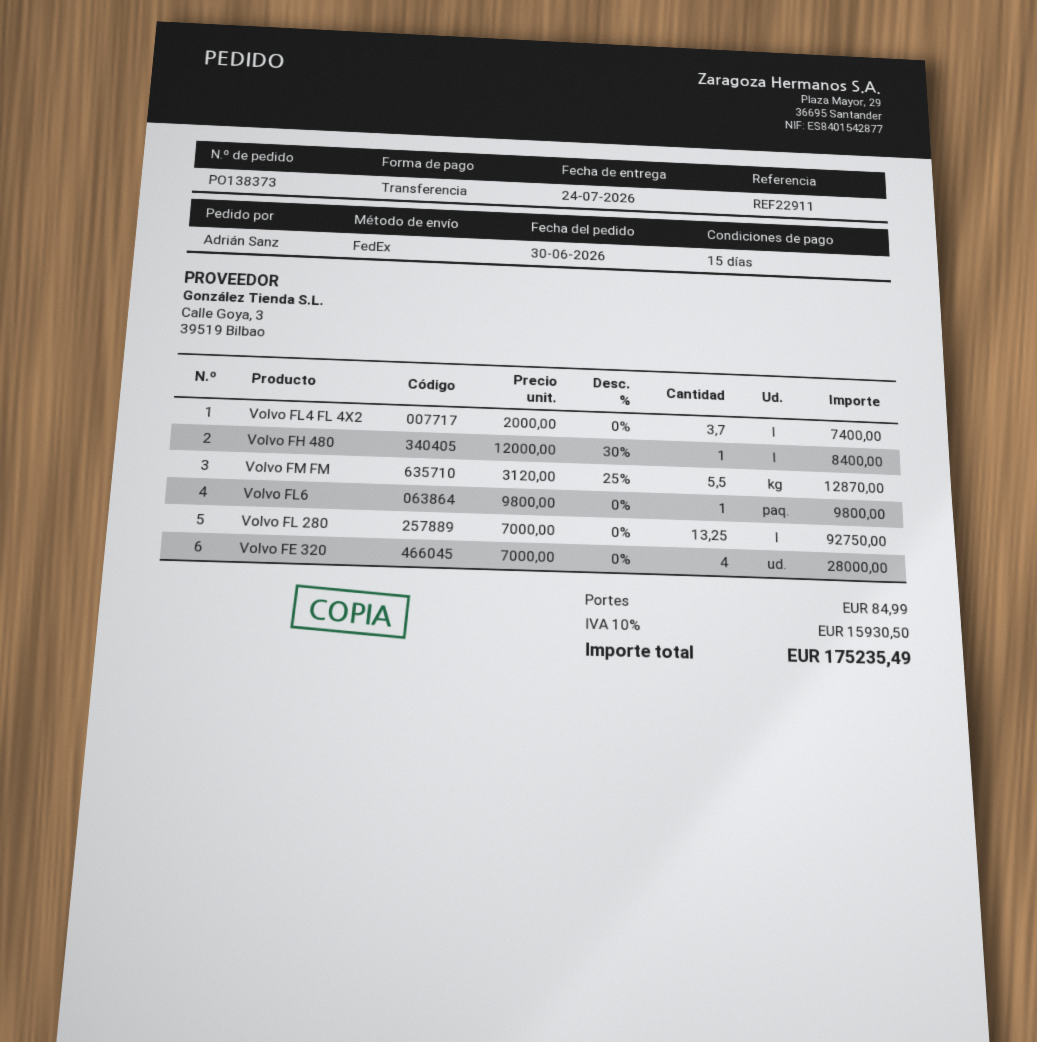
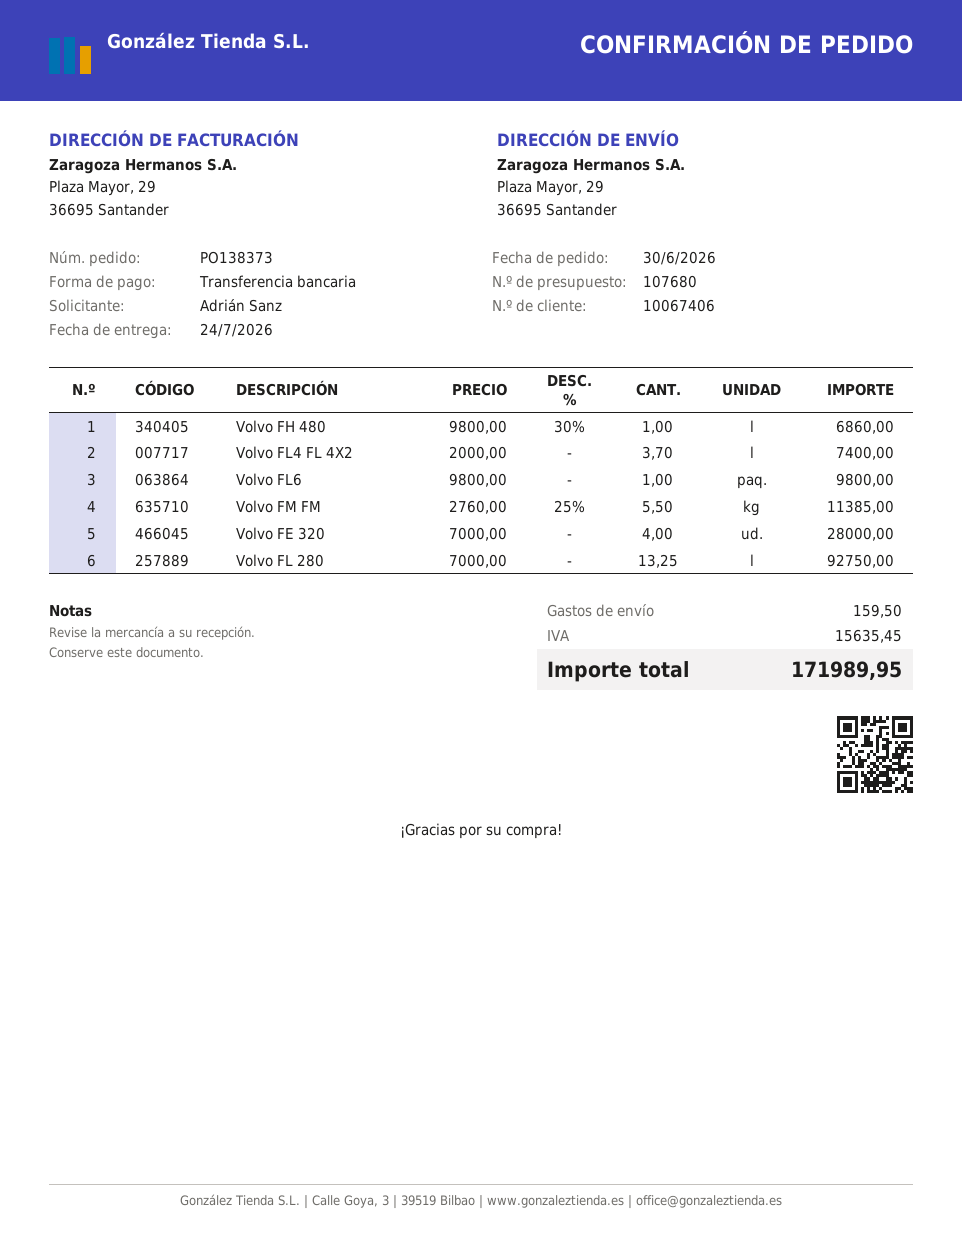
Volvo FH 480: 1 x 12000.00 - 30% = 8400.00 -> 1 x 9800.00 - 30% = 6860.00
Volvo FM FM: 5.5 x 3120.00 - 25% = 12870.00 -> 5.5 x 2760.00 - 25% = 11385.00
shipping: 84.99 -> 159.50
tax: 15930.50 -> 15635.45
total: 175235.49 -> 171989.95

